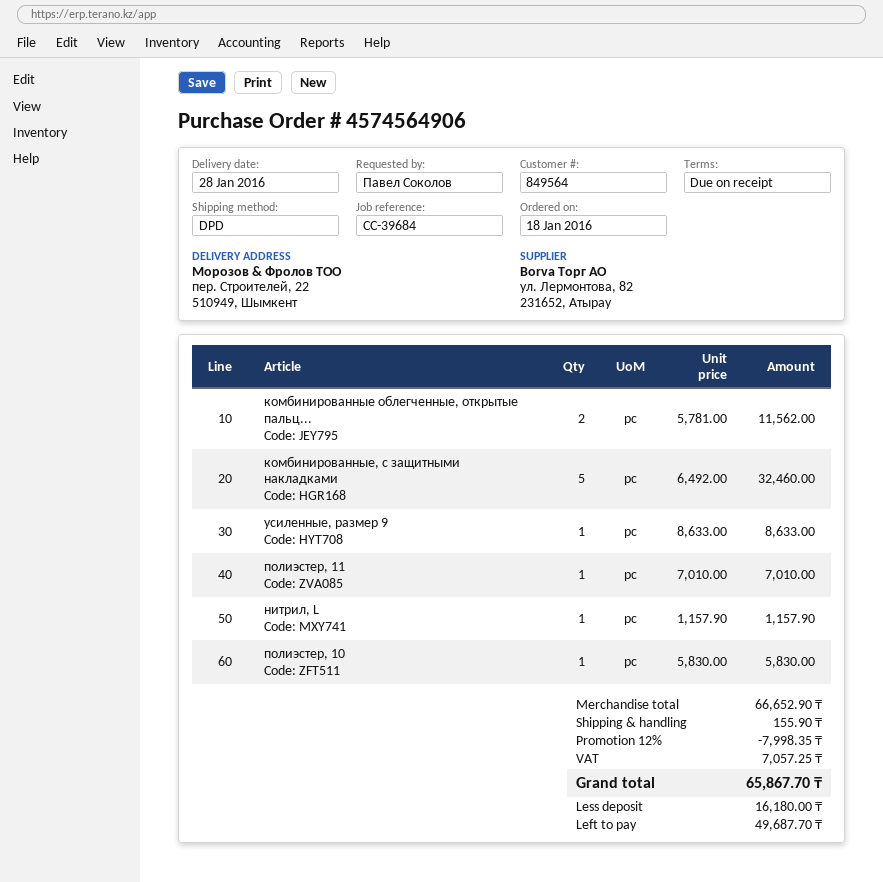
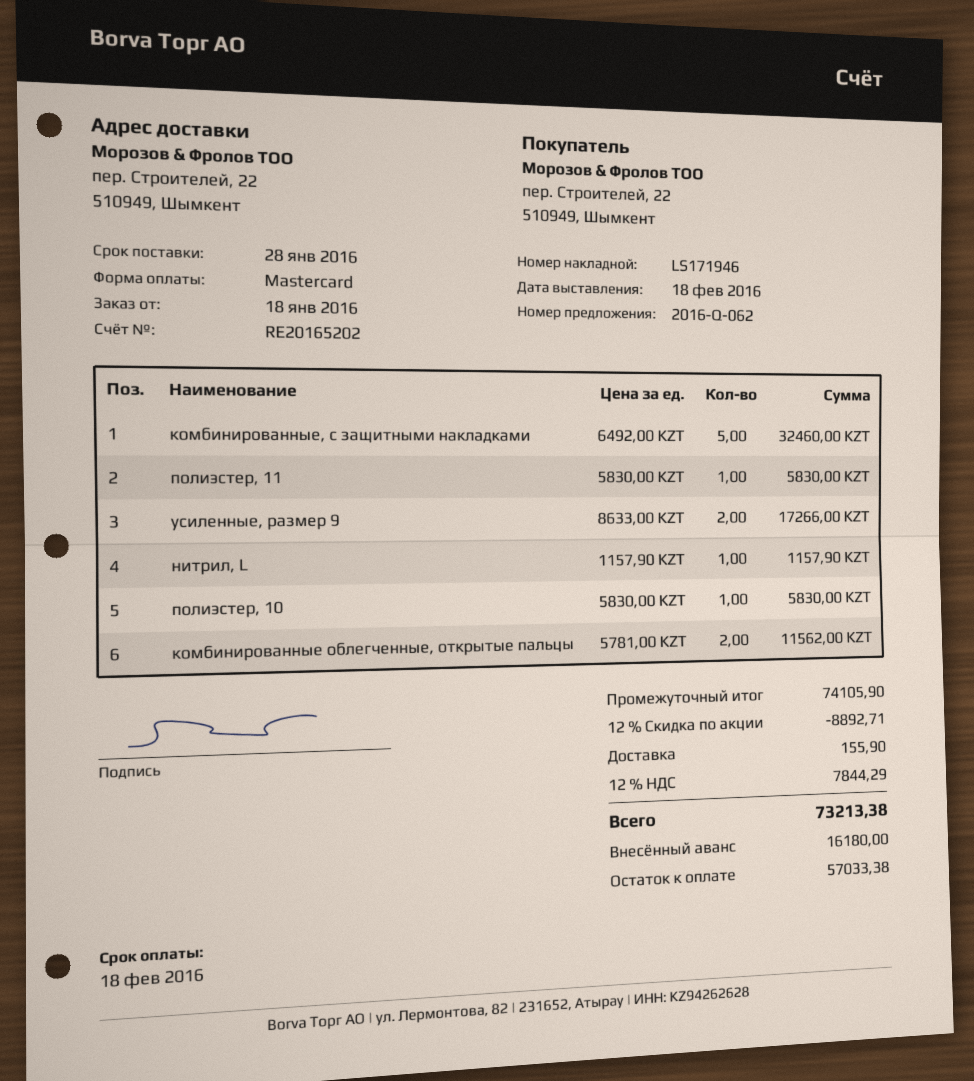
усиленные, размер 9: 1 x 8633.00 = 8633.00 -> 2 x 8633.00 = 17266.00
полиэстер, 11: 1 x 7010.00 = 7010.00 -> 1 x 5830.00 = 5830.00
subtotal: 66652.90 -> 74105.90
discount: 12% = 7998.35 -> 12% = 8892.71
tax: 7057.25 -> 7844.29
total: 65867.70 -> 73213.38
balance: 49687.70 -> 57033.38

